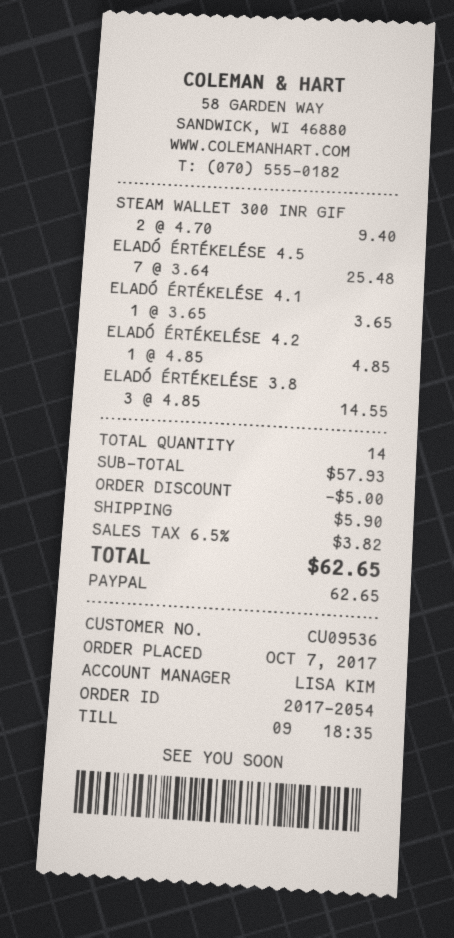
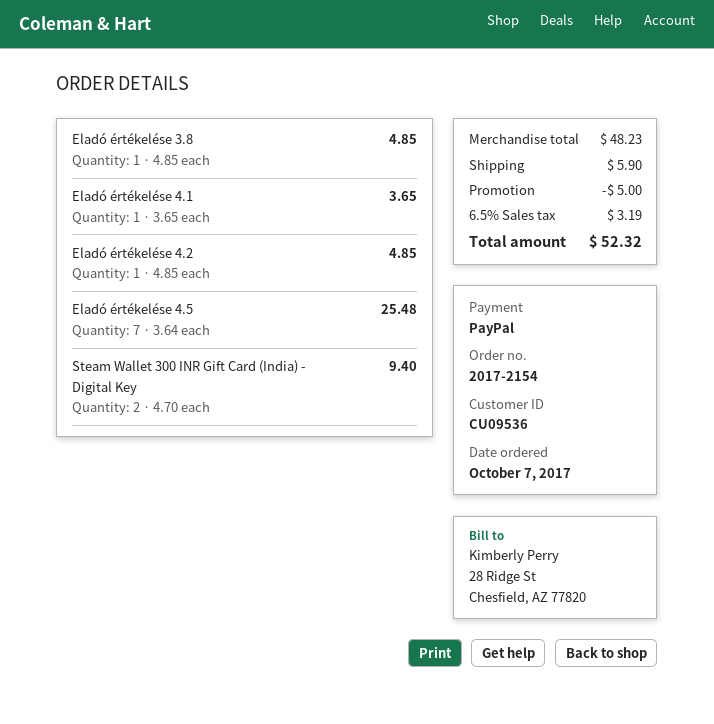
order number: 2017-2054 -> 2017-2154
ELADÓ ÉRTÉKELÉSE 3.8: 3 x 4.85 = 14.55 -> 1 x 4.85 = 4.85
subtotal: 57.93 -> 48.23
tax: 6.5% = 3.82 -> 6.5% = 3.19
total: 62.65 -> 52.32

